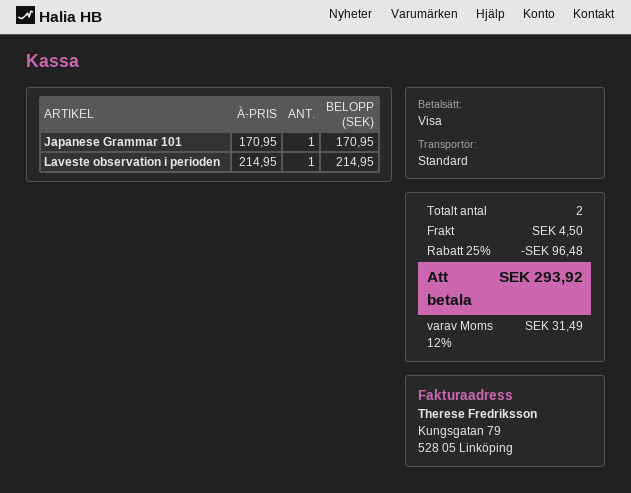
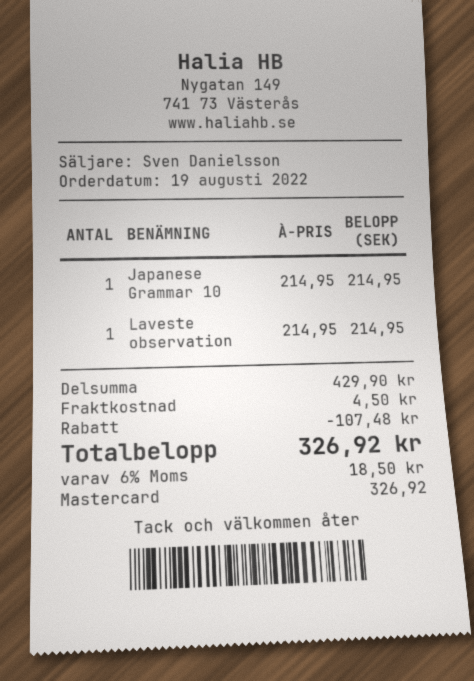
payment method: Visa -> Mastercard
Japanese Grammar 101: 1 x 170.95 = 170.95 -> 1 x 214.95 = 214.95
discount: 96.48 -> 107.48
tax: 12% = 31.49 -> 6% = 18.50
total: 293.92 -> 326.92

